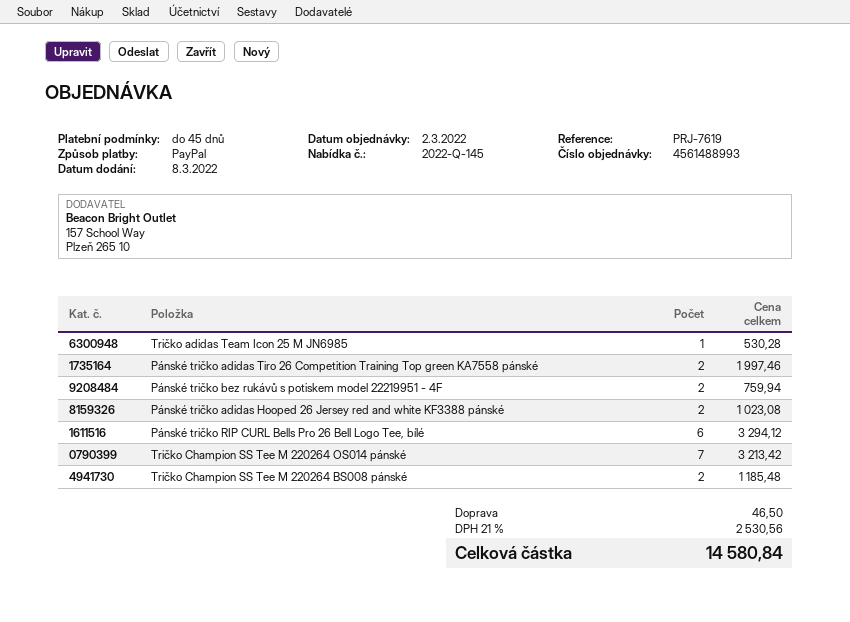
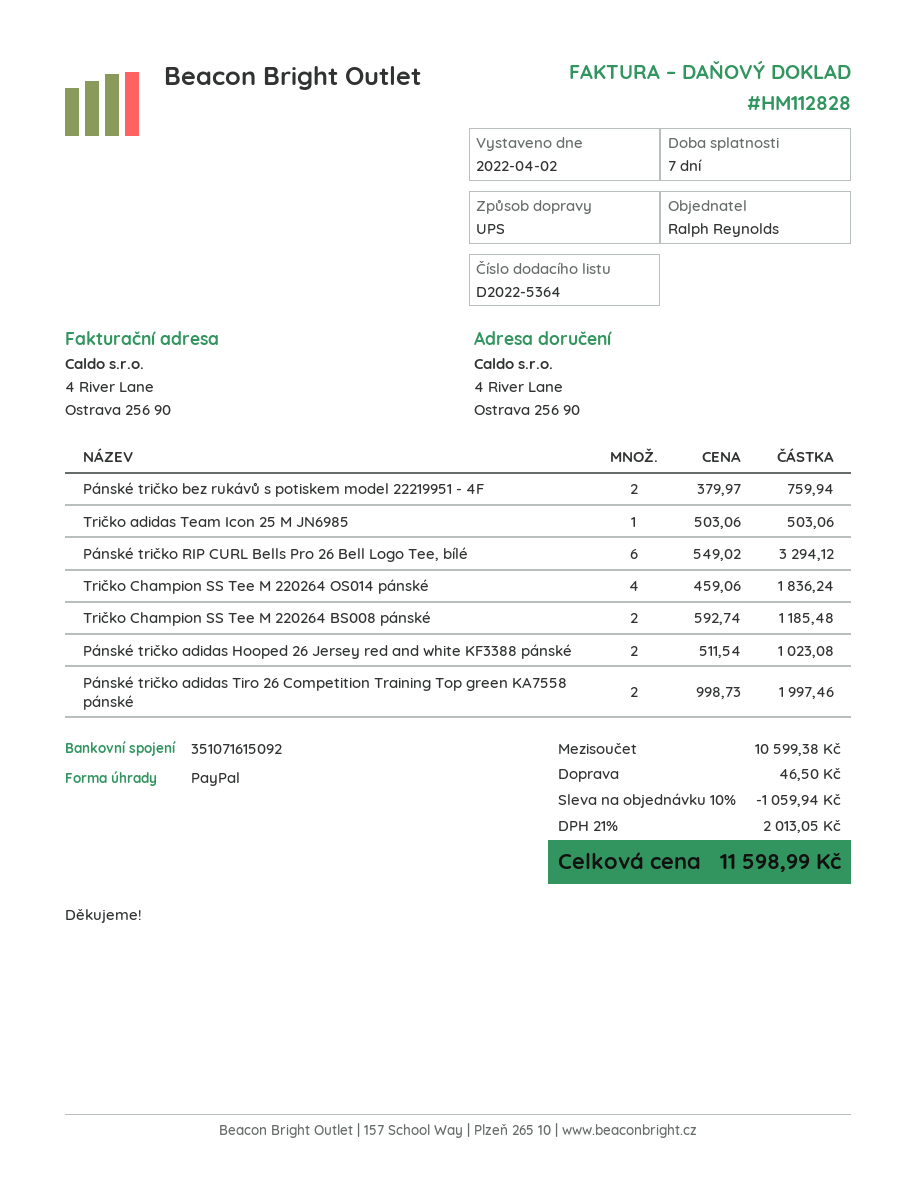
payment terms: 45 days -> 7 days
Tričko adidas Team Icon 25 M JN6985: 1 for 530.28 -> 1 for 503.06
Tričko Champion SS Tee M 220264 OS014 pánské: 7 for 3213.42 -> 4 for 1836.24
discount: none -> 10% = 1059.94
tax: 21% = 2530.56 -> 21% = 2013.05
total: 14580.84 -> 11598.99

